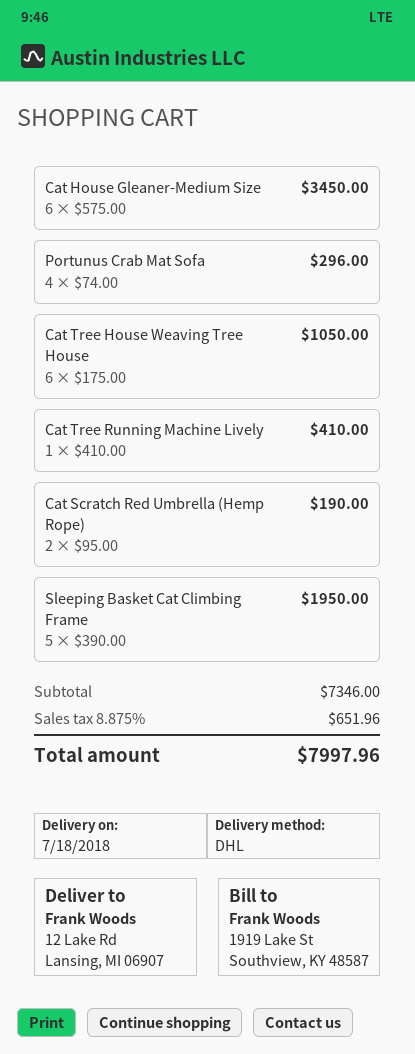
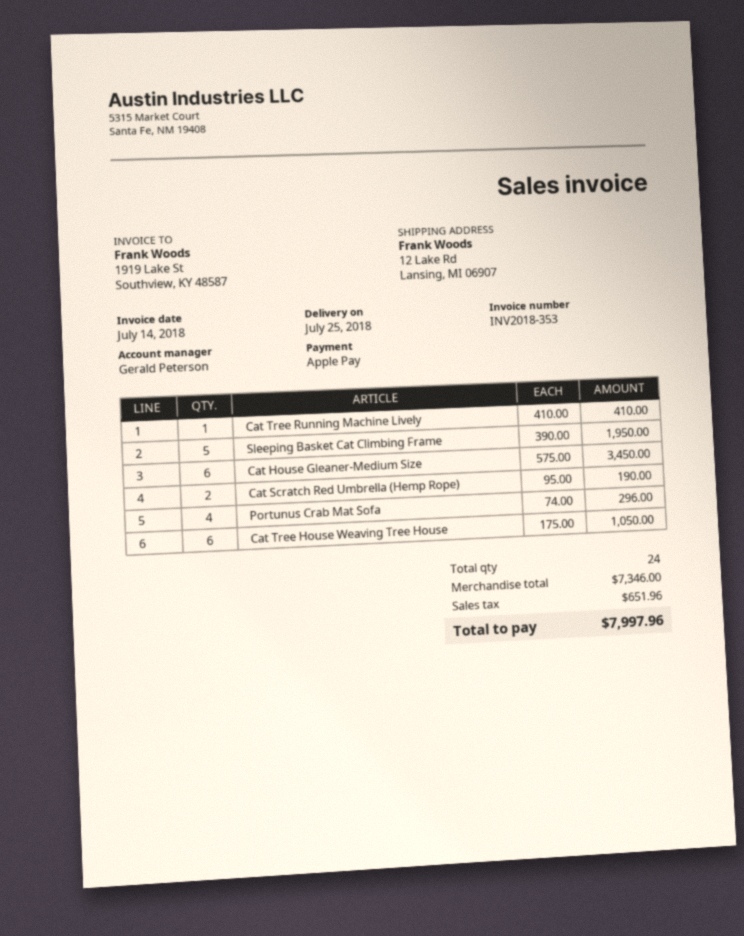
delivery date: 2018-07-18 -> 2018-07-25

